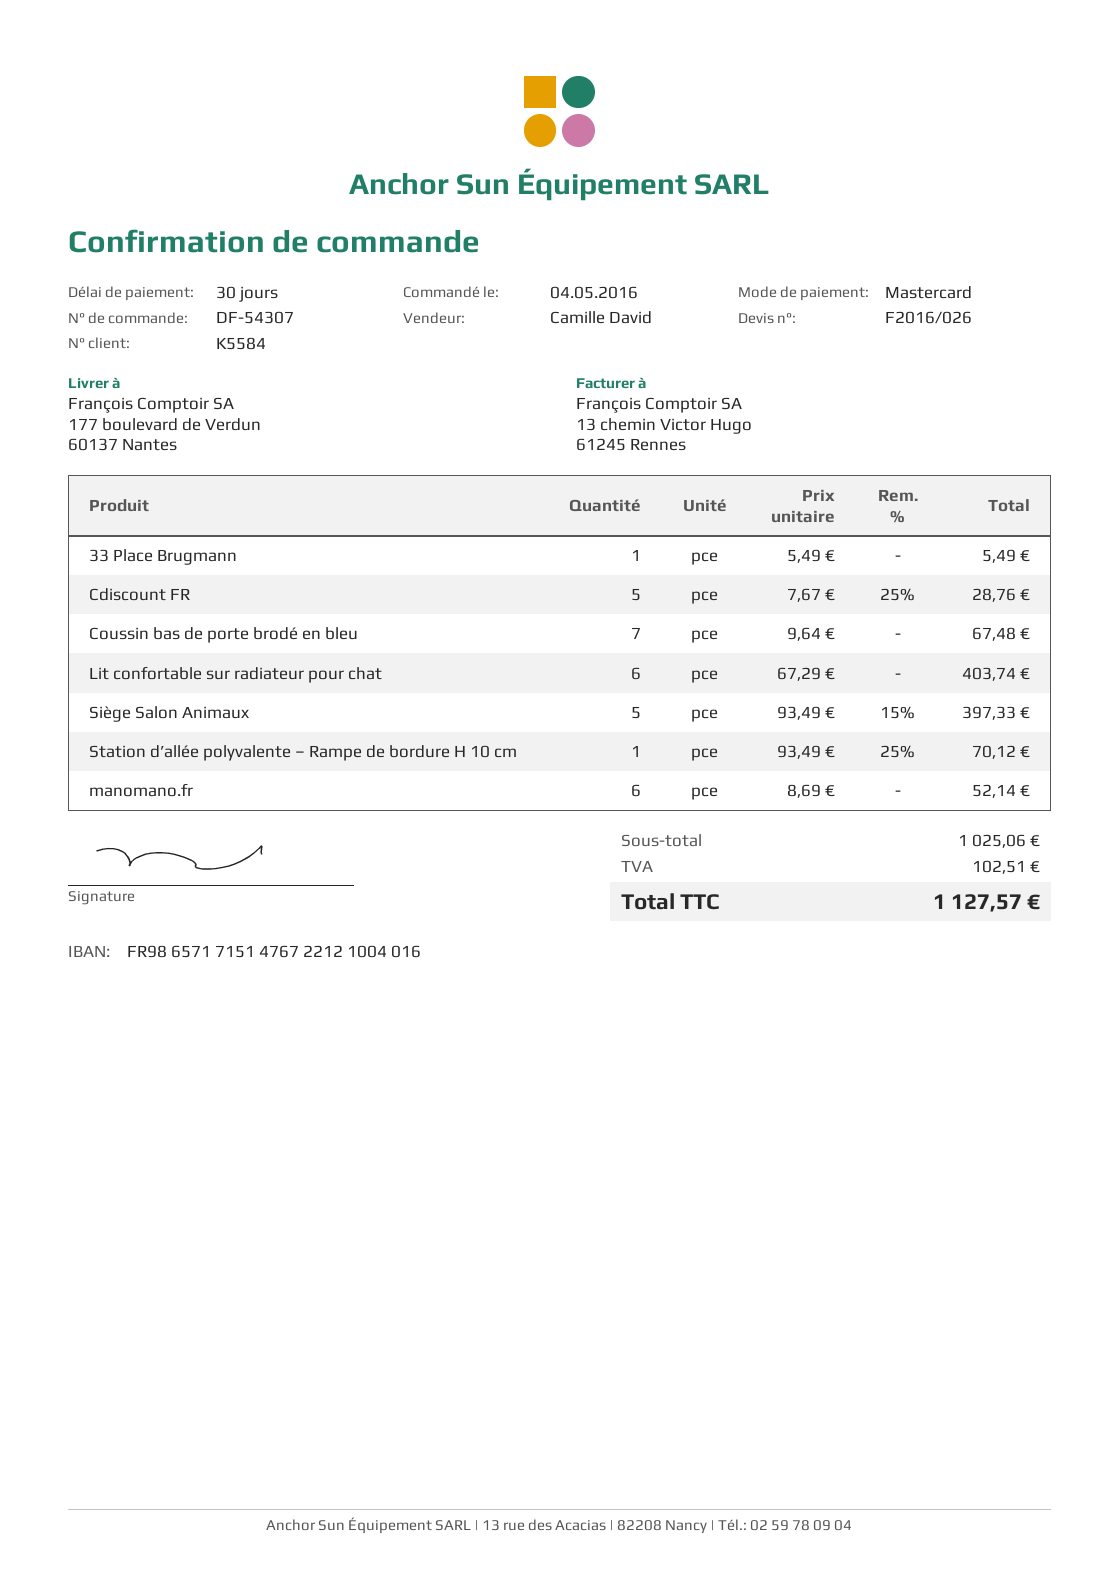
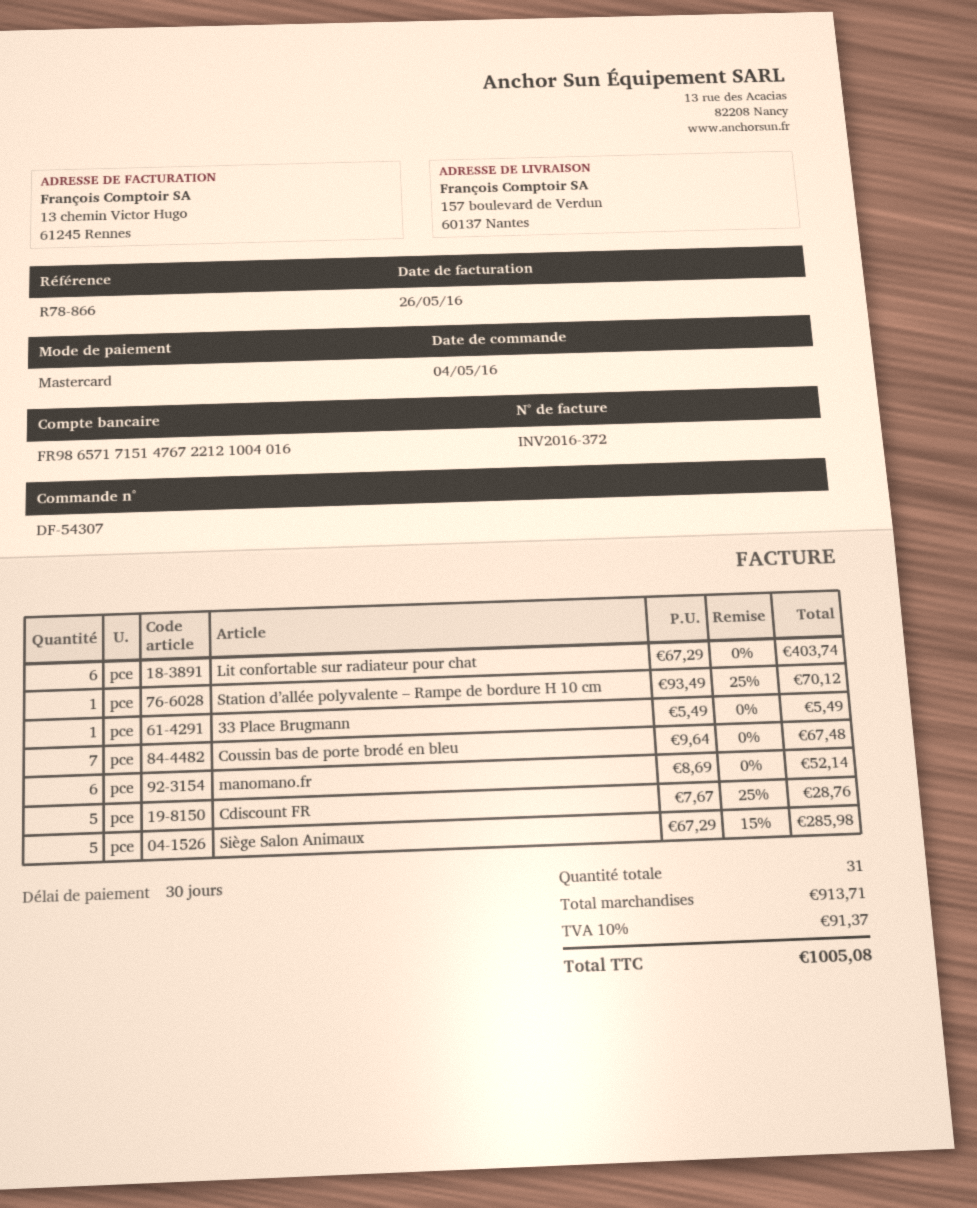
ship to: 177 boulevard de Verdun, 60137 Nantes -> 157 boulevard de Verdun, 60137 Nantes
Siège Salon Animaux: 5 x 93.49 - 15% = 397.33 -> 5 x 67.29 - 15% = 285.98
subtotal: 1025.06 -> 913.71
tax: 102.51 -> 91.37
total: 1127.57 -> 1005.08

